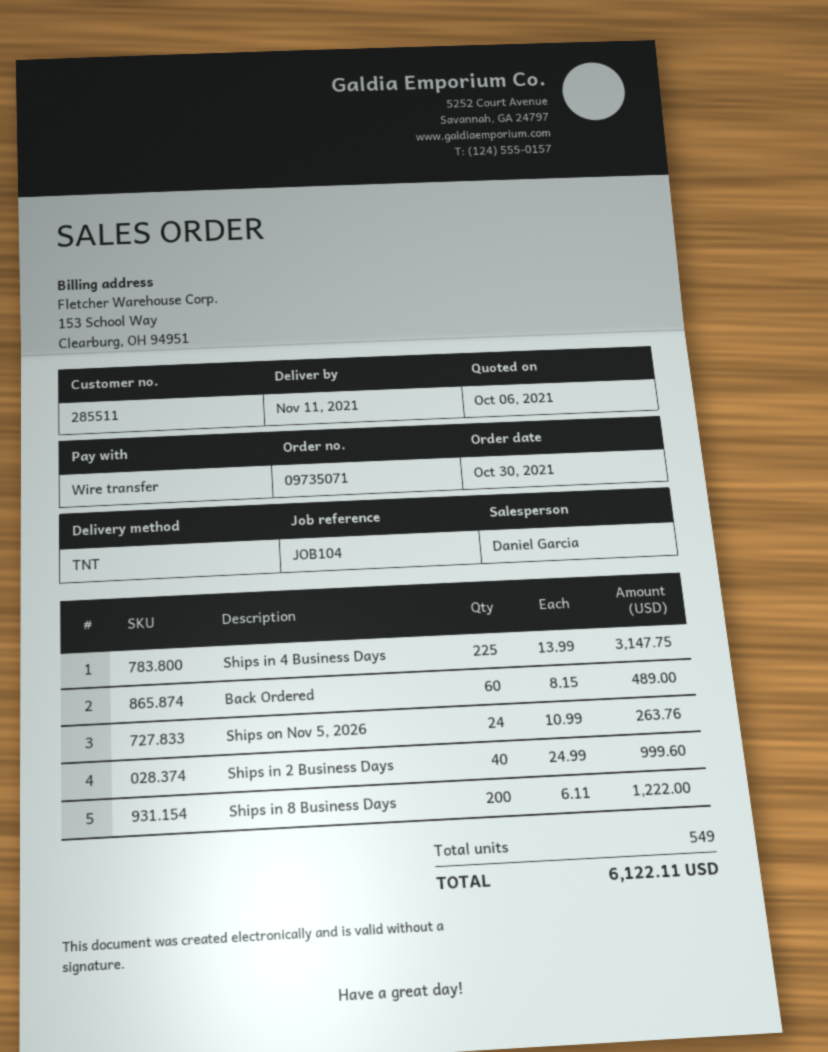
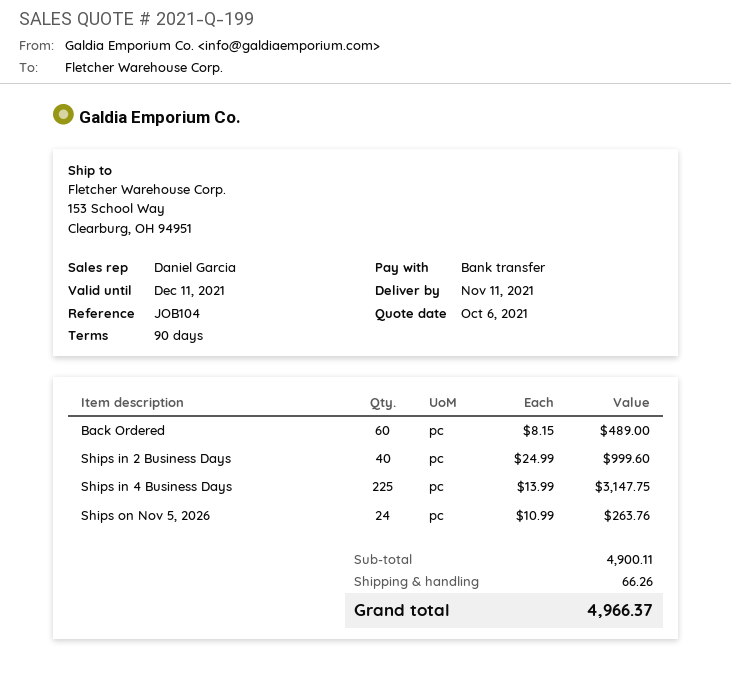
Ships in 8 Business Days: 200 x 6.11 = 1222.00 -> none
shipping: none -> 66.26
total: 6122.11 -> 4966.37

